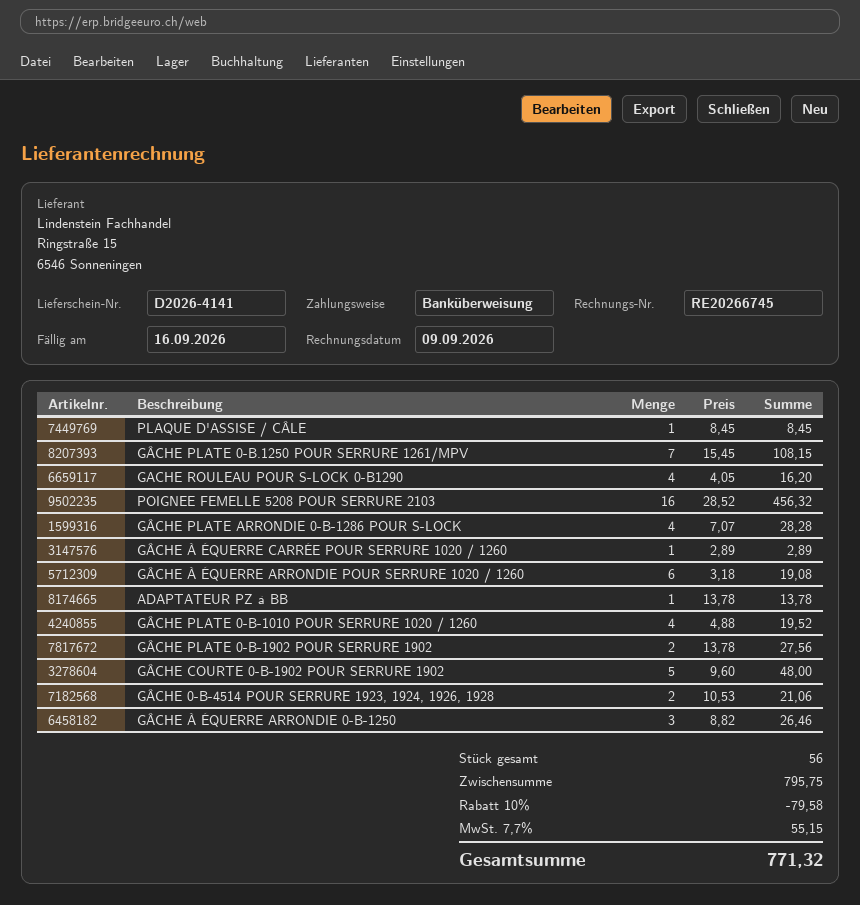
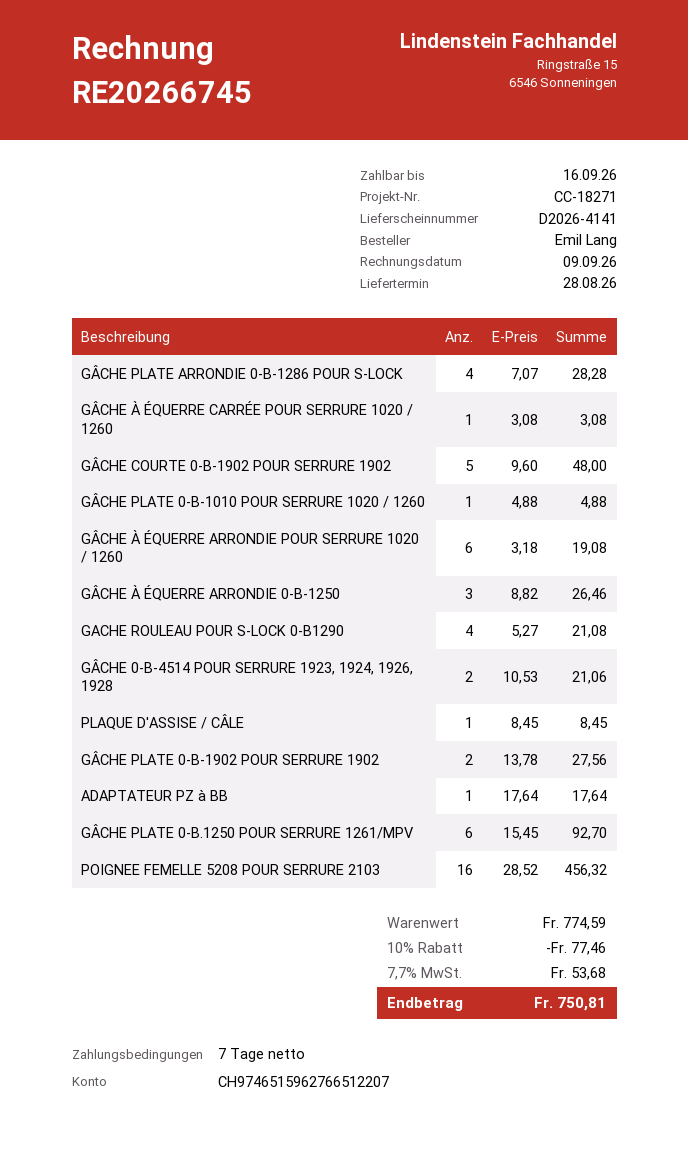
GÂCHE PLATE 0-B.1250 POUR SERRURE 1261/MPV: 7 x 15.45 = 108.15 -> 6 x 15.45 = 92.70
GACHE ROULEAU POUR S-LOCK 0-B1290: 4 x 4.05 = 16.20 -> 4 x 5.27 = 21.08
GÂCHE À ÉQUERRE CARRÉE POUR SERRURE 1020 / 1260: 1 x 2.89 = 2.89 -> 1 x 3.08 = 3.08
ADAPTATEUR PZ à BB: 1 x 13.78 = 13.78 -> 1 x 17.64 = 17.64
GÂCHE PLATE 0-B-1010 POUR SERRURE 1020 / 1260: 4 x 4.88 = 19.52 -> 1 x 4.88 = 4.88
subtotal: 795.75 -> 774.59
discount: 10% = 79.58 -> 10% = 77.46
tax: 7.7% = 55.15 -> 7.7% = 53.68
total: 771.32 -> 750.81

